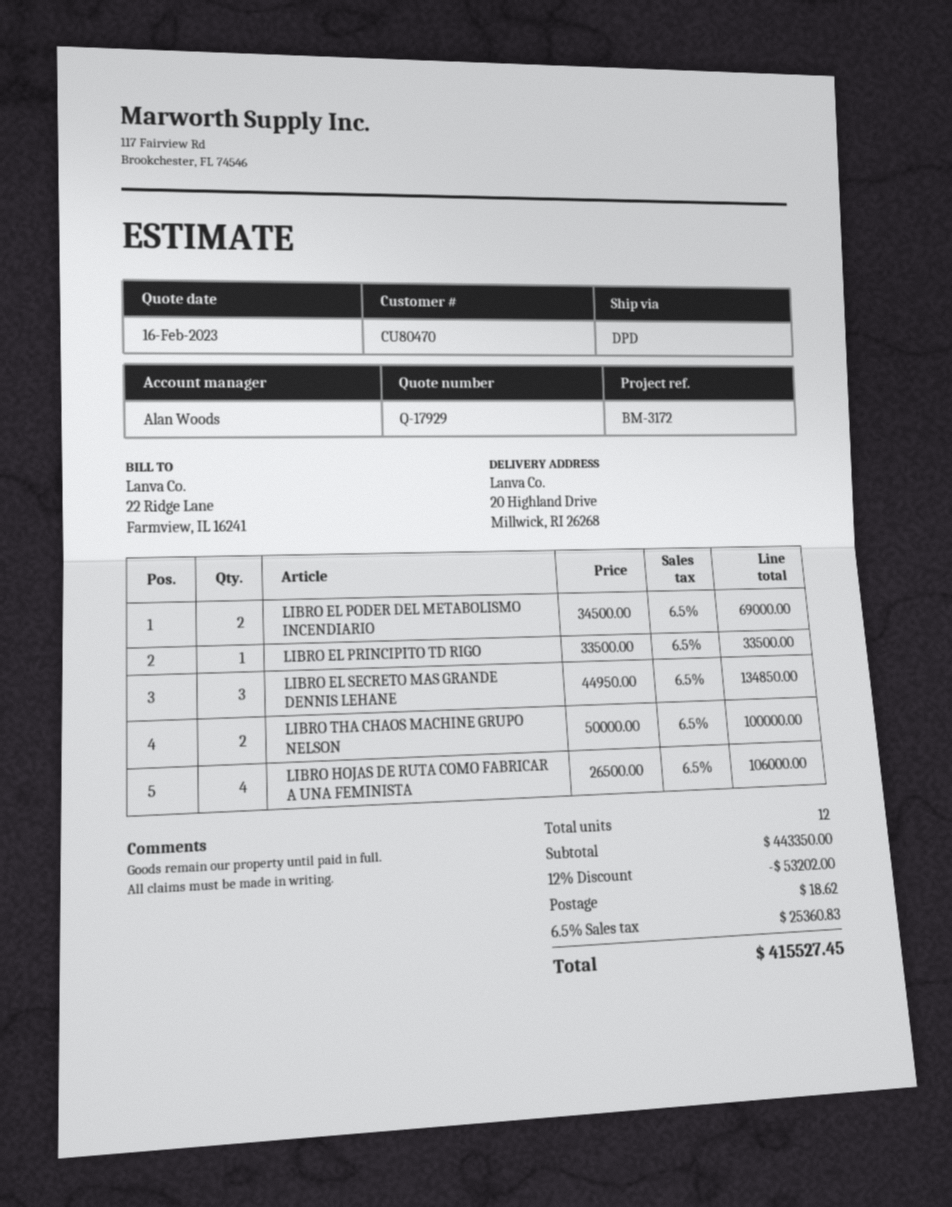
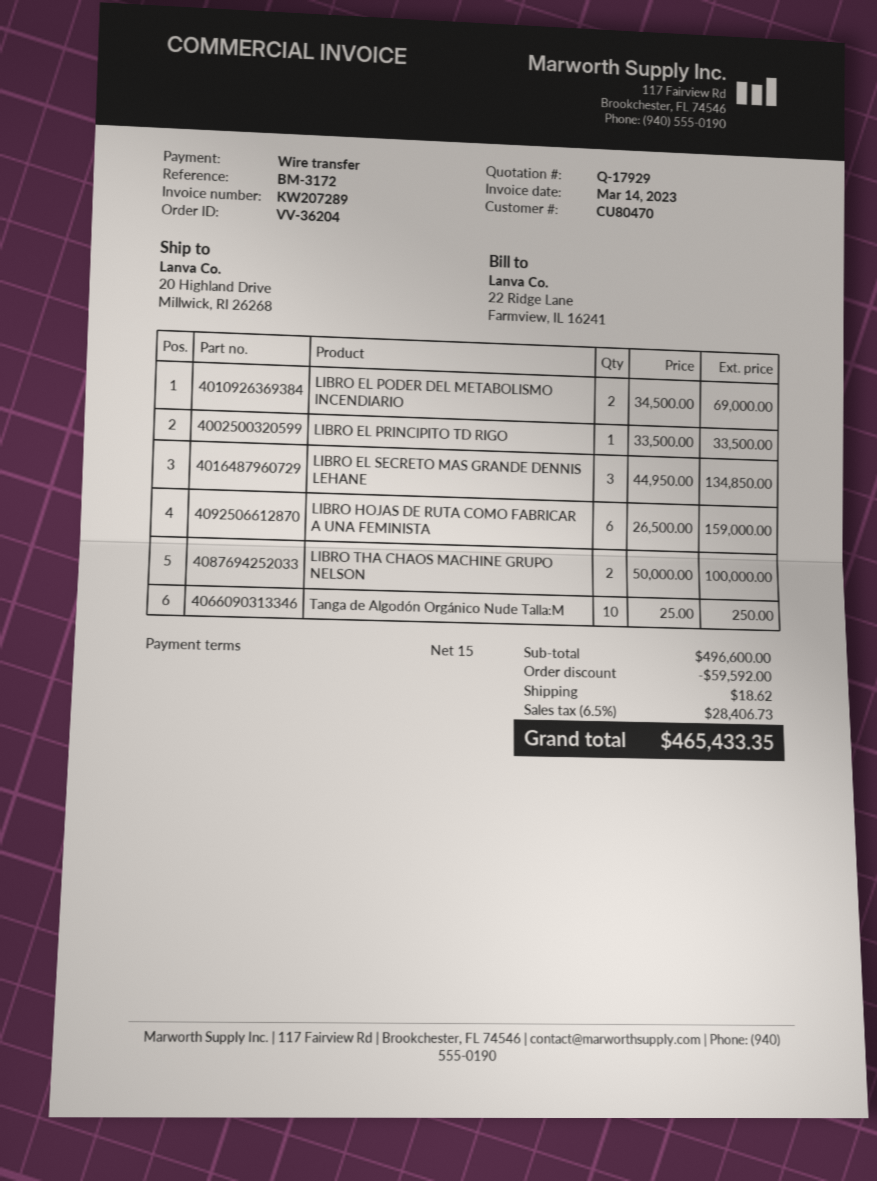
LIBRO HOJAS DE RUTA COMO FABRICAR A UNA FEMINISTA: 4 x 26500.00 = 106000.00 -> 6 x 26500.00 = 159000.00
Tanga de Algodón Orgánico Nude Talla:M: none -> 10 x 25.00 = 250.00
subtotal: 443350.00 -> 496600.00
discount: 53202.00 -> 59592.00
tax: 6.5% = 25360.83 -> 6.5% = 28406.73
total: 415527.45 -> 465433.35

